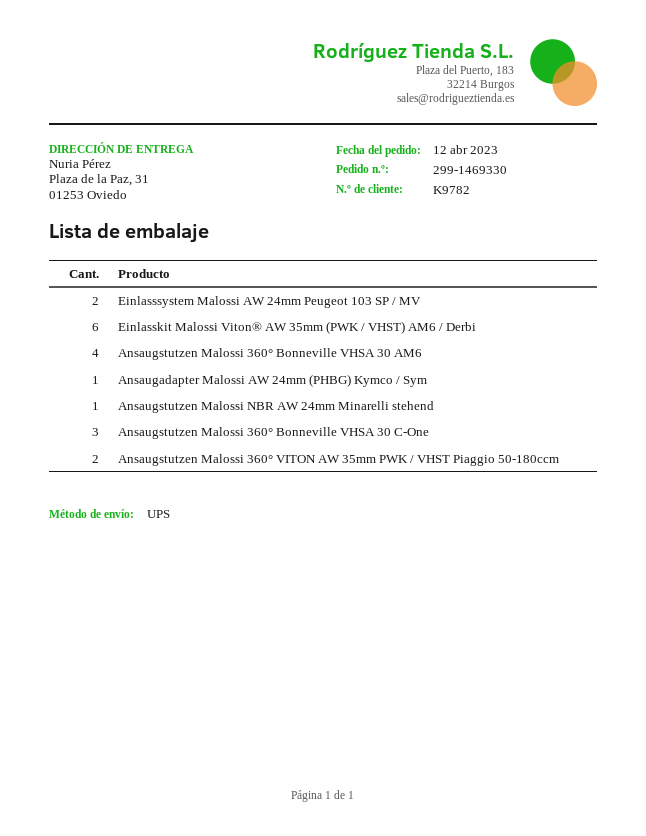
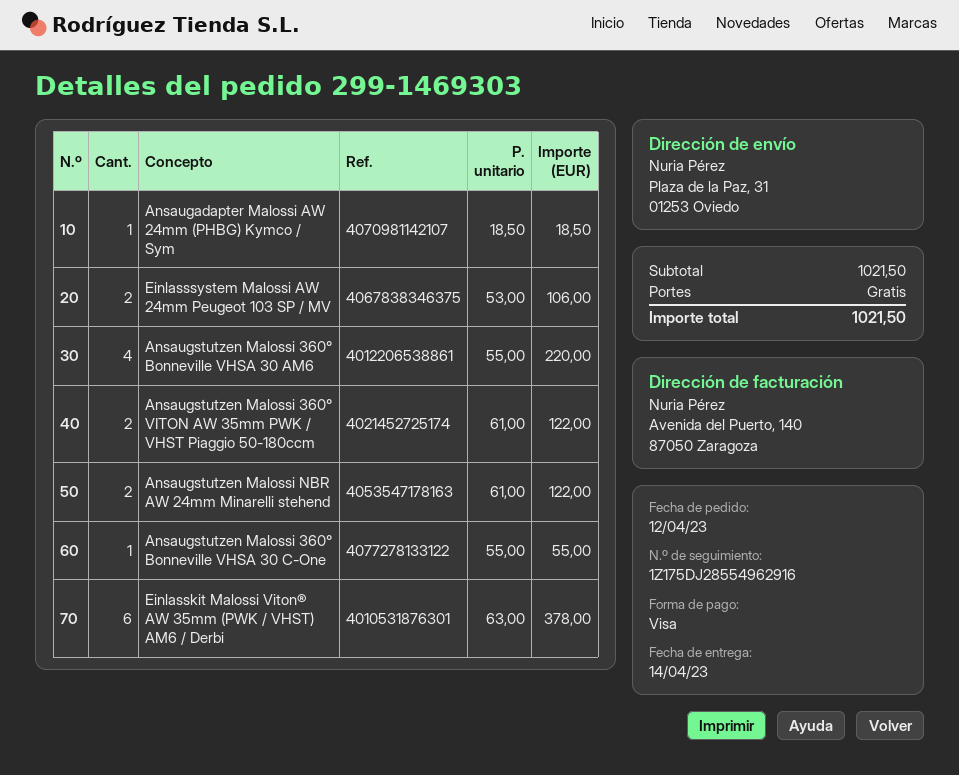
order number: 299-1469330 -> 299-1469303
Ansaugstutzen Malossi NBR AW 24mm Minarelli stehend: 1 -> 2
Ansaugstutzen Malossi 360° Bonneville VHSA 30 C-One: 3 -> 1

